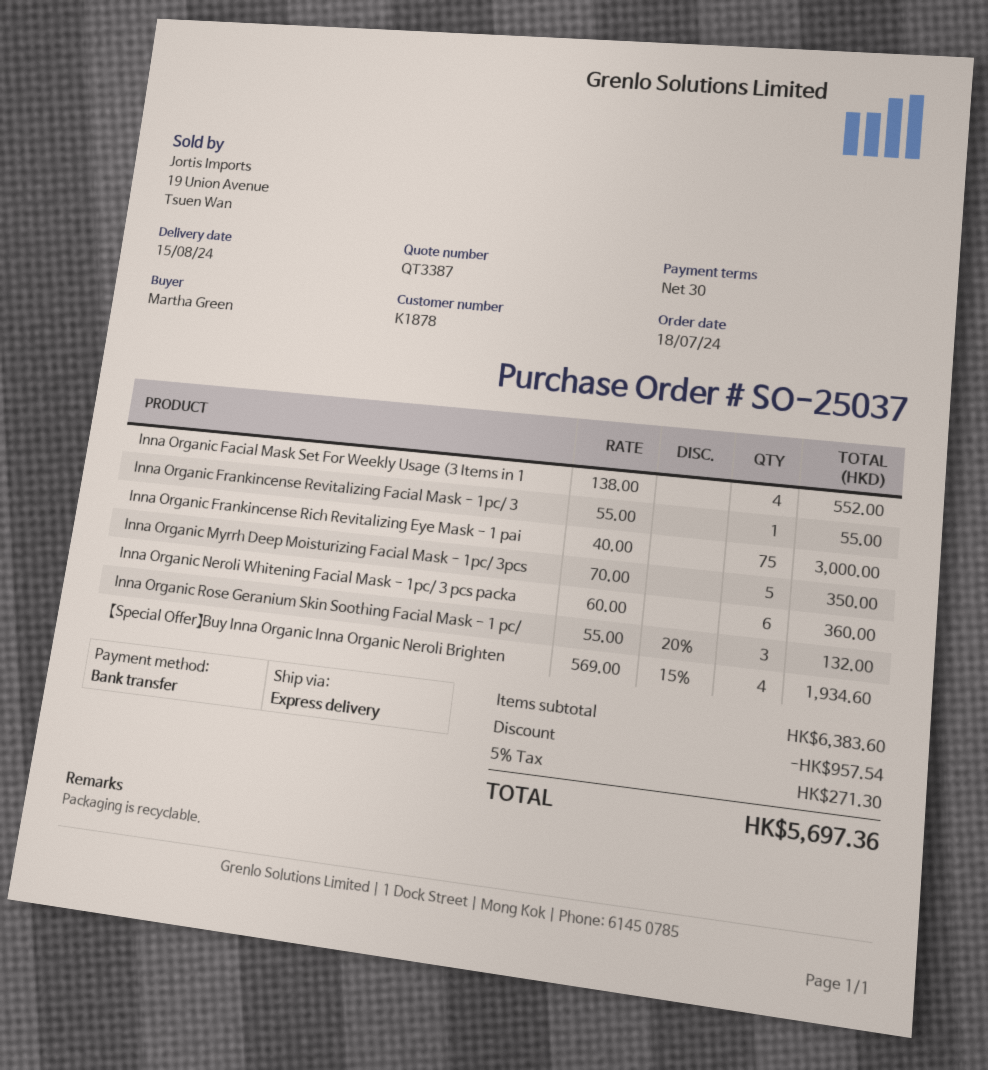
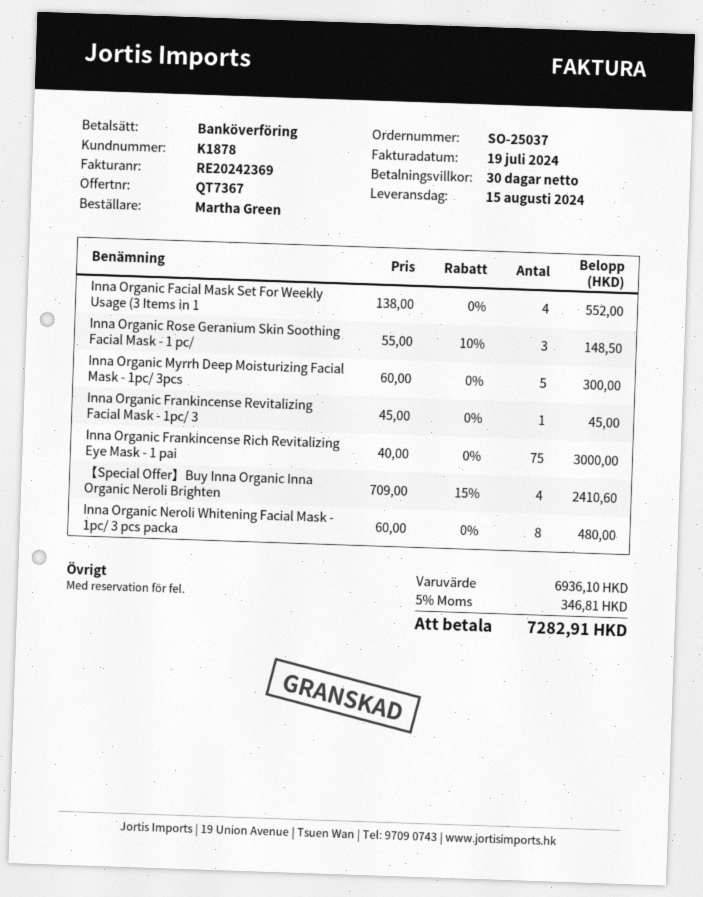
quote number: QT3387 -> QT7367
Inna Organic Frankincense Revitalizing Facial Mask - 1pc/ 3: 1 x 55.00 = 55.00 -> 1 x 45.00 = 45.00
Inna Organic Myrrh Deep Moisturizing Facial Mask - 1pc/ 3pcs: 5 x 70.00 = 350.00 -> 5 x 60.00 = 300.00
Inna Organic Neroli Whitening Facial Mask - 1pc/ 3 pcs packa: 6 x 60.00 = 360.00 -> 8 x 60.00 = 480.00
Inna Organic Rose Geranium Skin Soothing Facial Mask - 1 pc/: 3 x 55.00 - 20% = 132.00 -> 3 x 55.00 - 10% = 148.50
【Special Offer】Buy Inna Organic Inna Organic Neroli Brighten: 4 x 569.00 - 15% = 1934.60 -> 4 x 709.00 - 15% = 2410.60
subtotal: 6383.60 -> 6936.10
discount: 957.54 -> none
tax: 5% = 271.30 -> 5% = 346.81
total: 5697.36 -> 7282.91

